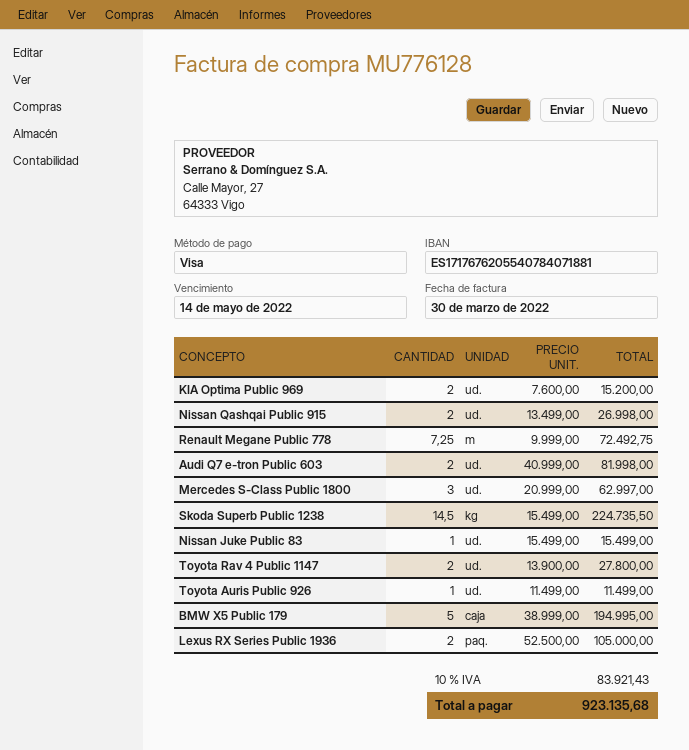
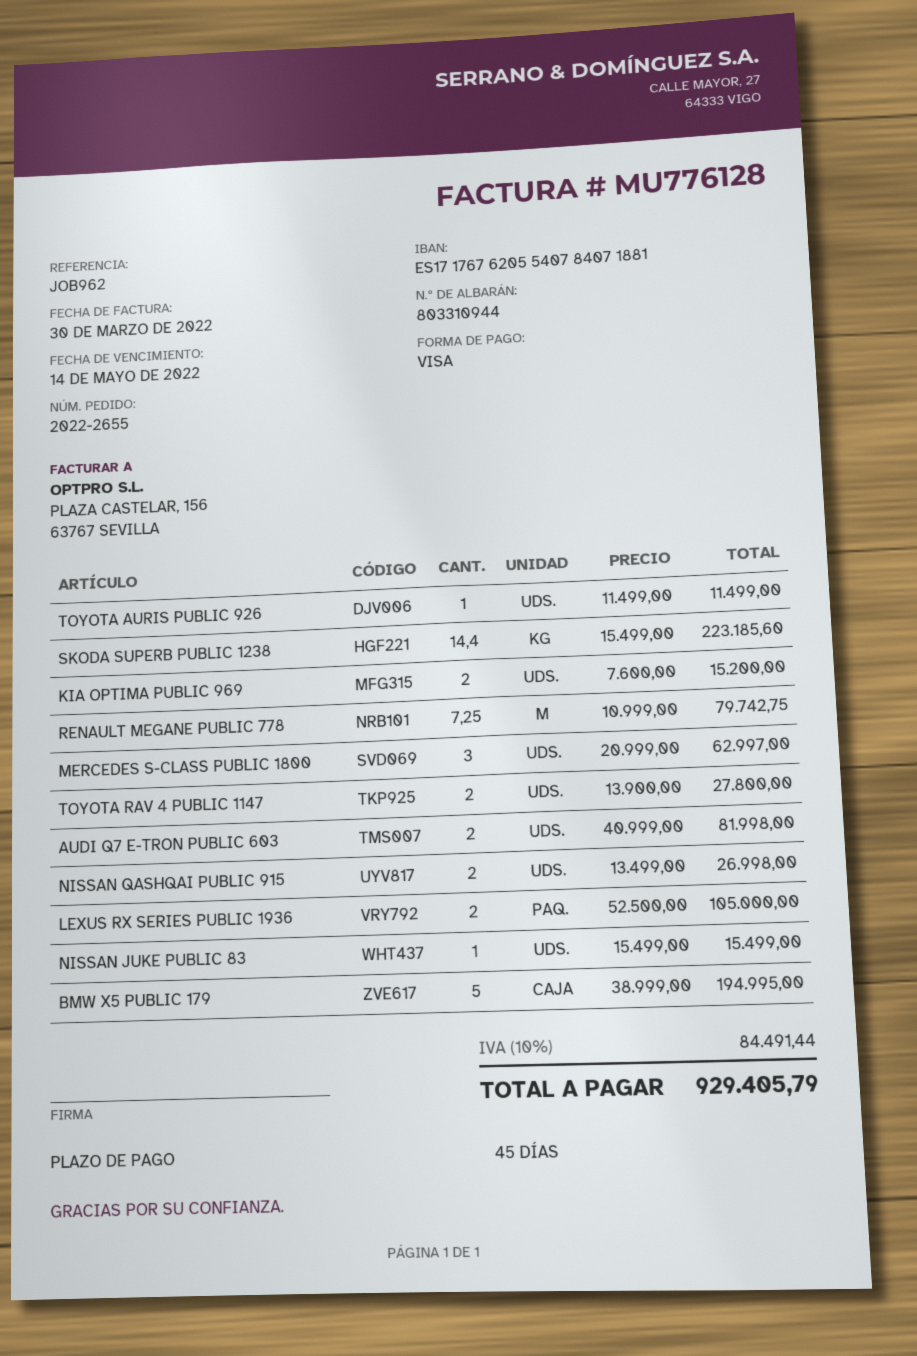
Renault Megane Public 778: 7.25 x 9999.00 = 72492.75 -> 7.25 x 10999.00 = 79742.75
Skoda Superb Public 1238: 14.5 x 15499.00 = 224735.50 -> 14.4 x 15499.00 = 223185.60
tax: 10% = 83921.43 -> 10% = 84491.44
total: 923135.68 -> 929405.79

